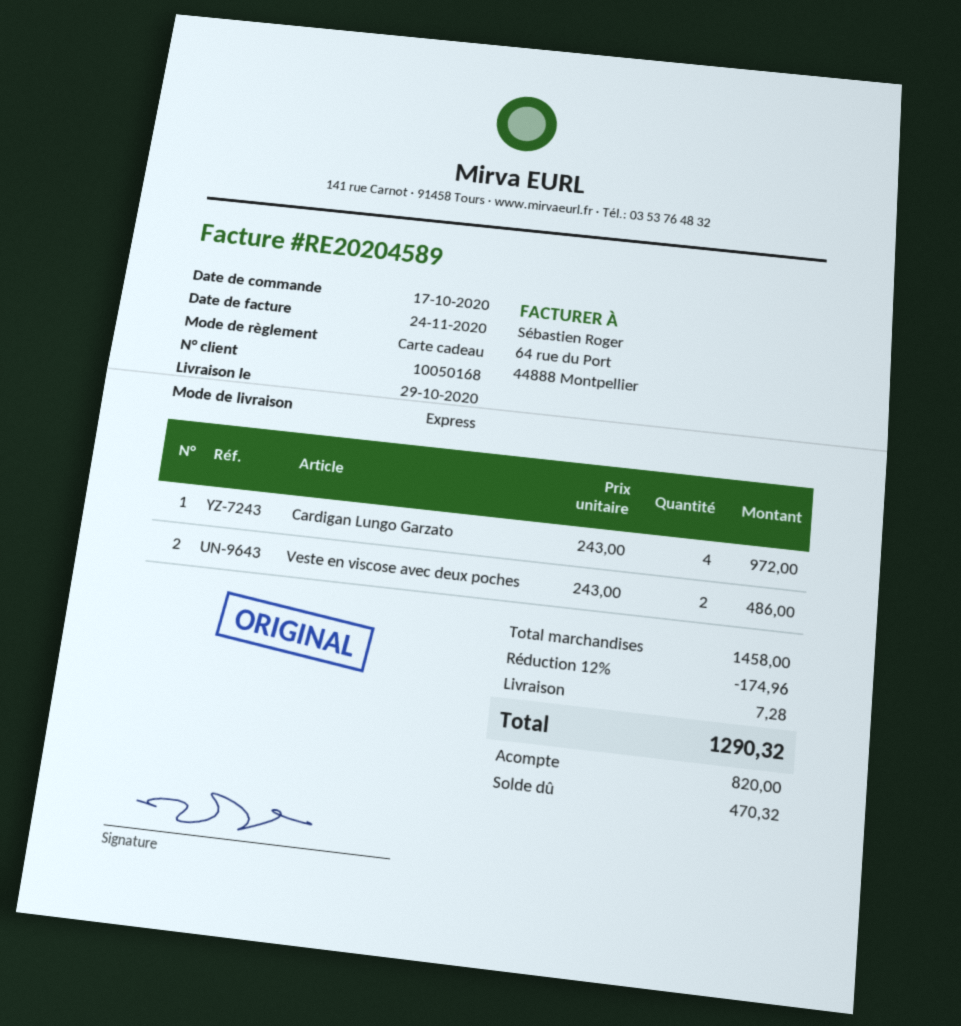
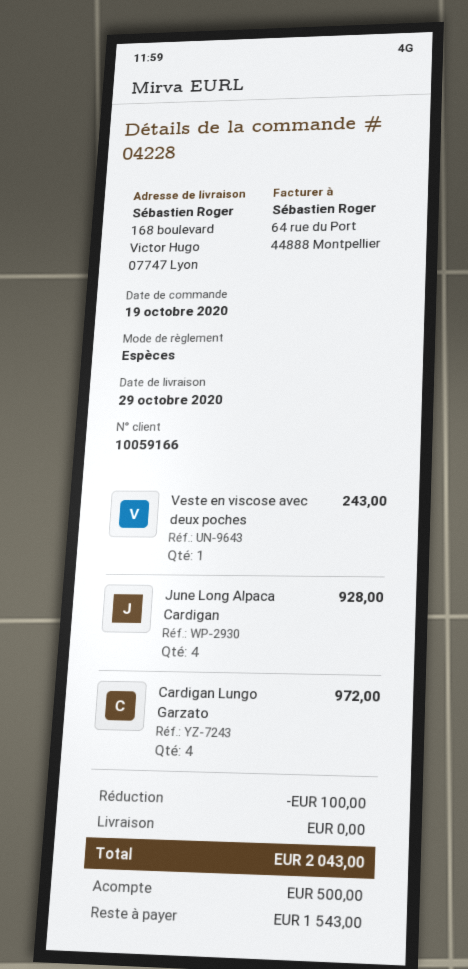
order date: 2020-10-17 -> 2020-10-19
customer number: 10050168 -> 10059166
payment method: gift card -> cash
Veste en viscose avec deux poches: 2 for 486.00 -> 1 for 243.00
June Long Alpaca Cardigan: none -> 4 for 928.00
discount: 174.96 -> 100.00
shipping: 7.28 -> 0.00
total: 1290.32 -> 2043.00
deposit: 820.00 -> 500.00
balance: 470.32 -> 1543.00

